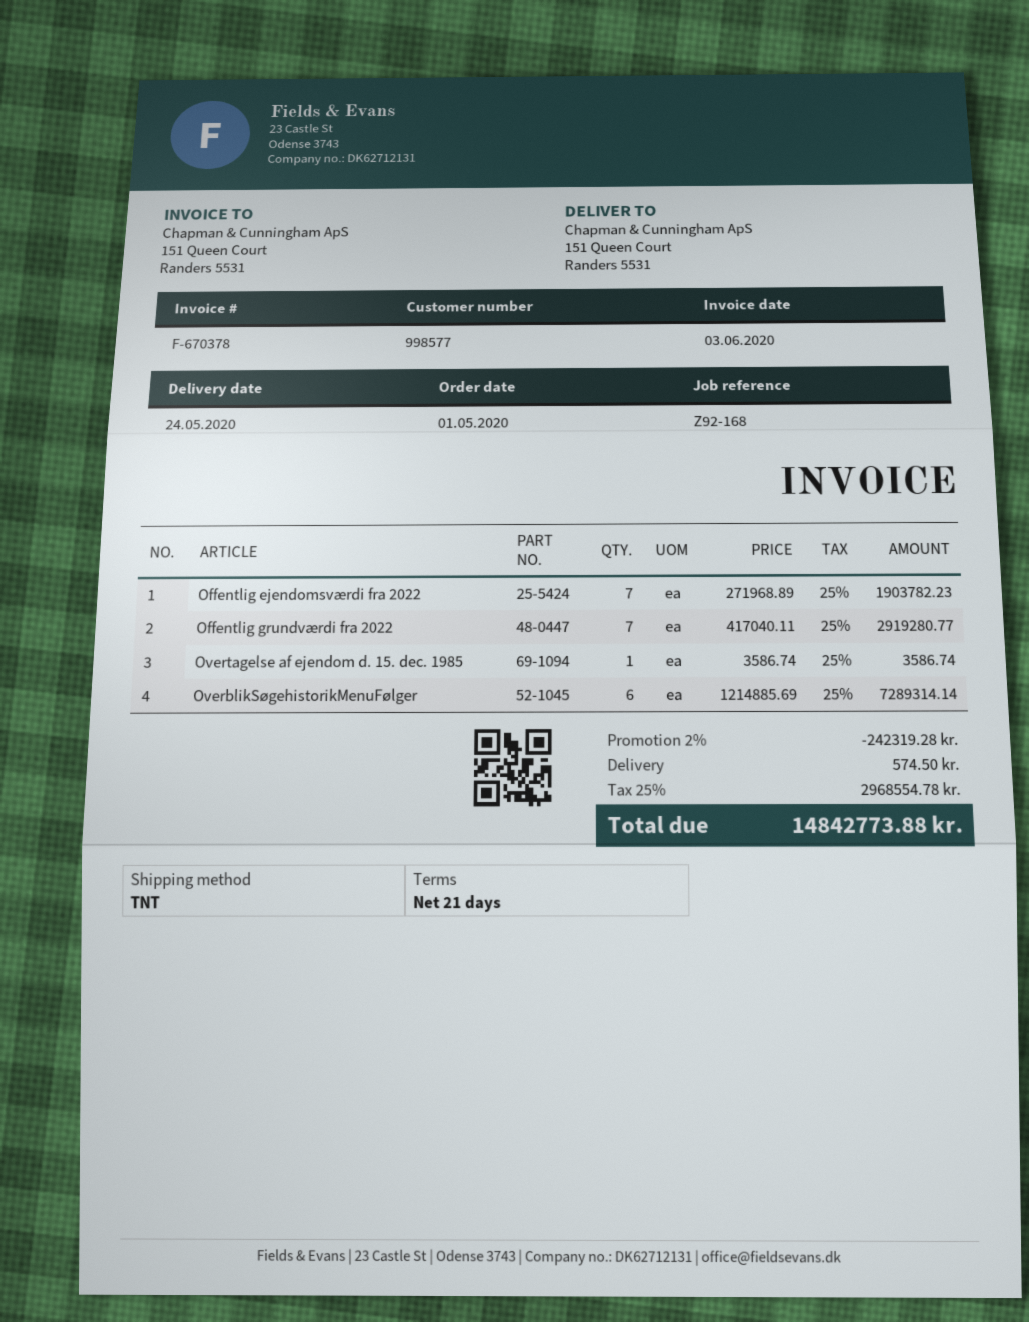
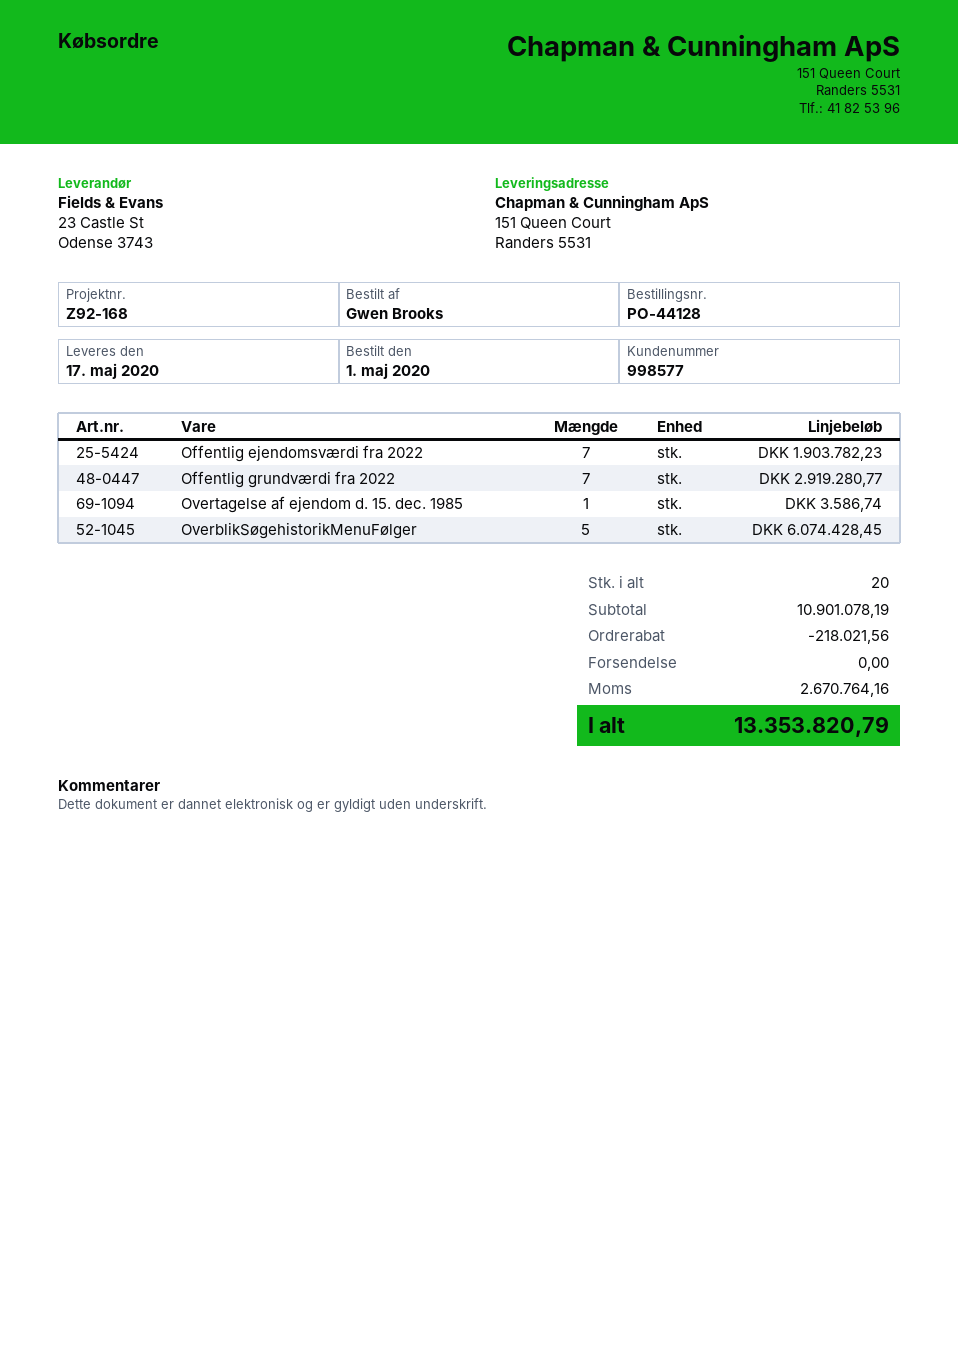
delivery date: 2020-05-24 -> 2020-05-17
OverblikSøgehistorikMenuFølger: 6 for 7289314.14 -> 5 for 6074428.45
discount: 242319.28 -> 218021.56
shipping: 574.50 -> 0.00
tax: 2968554.78 -> 2670764.16
total: 14842773.88 -> 13353820.79

